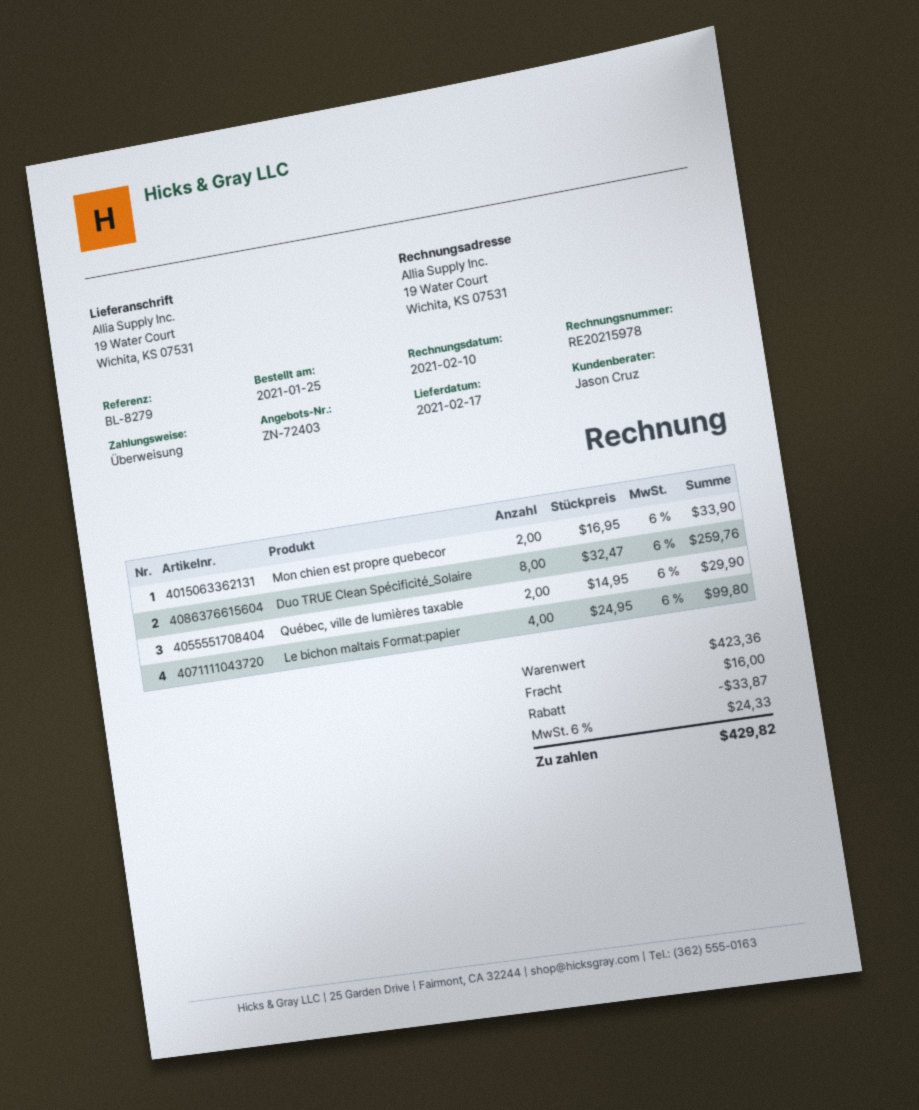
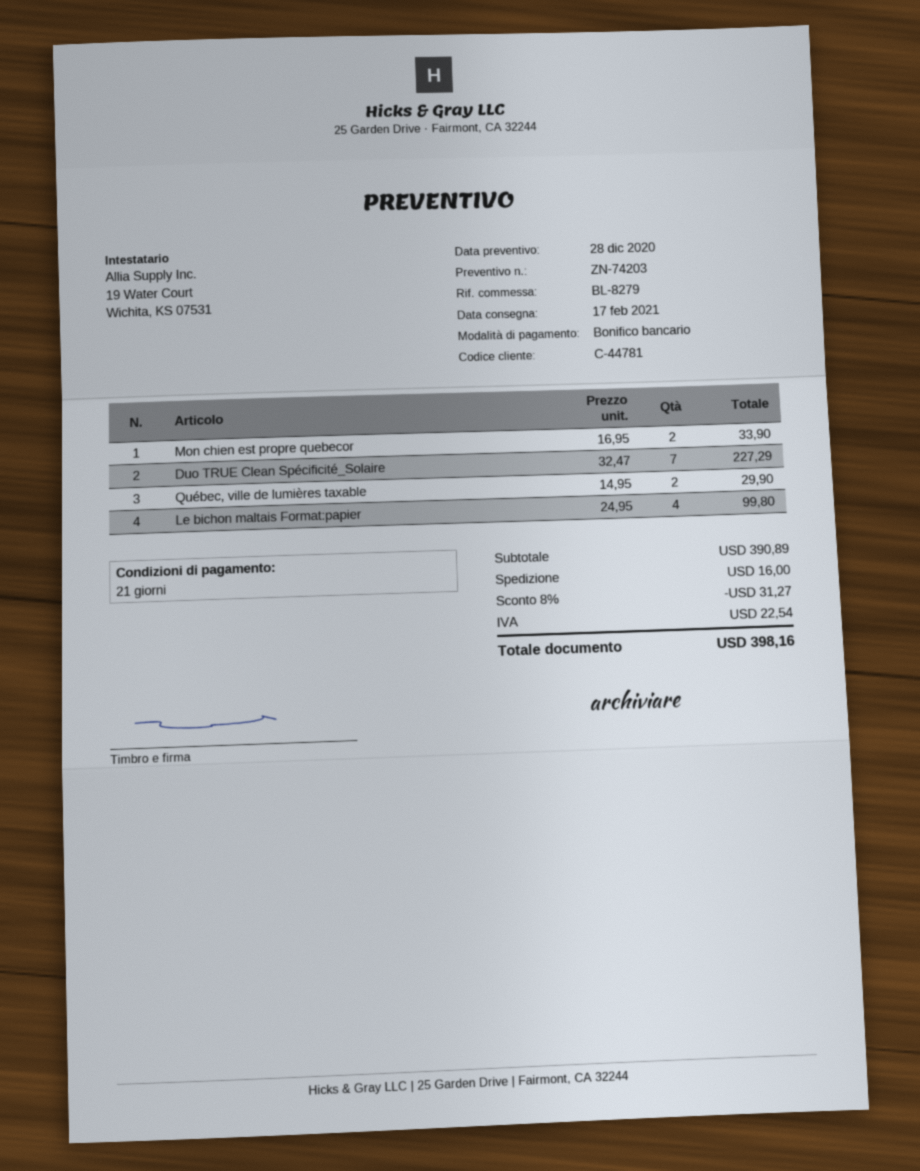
quote number: ZN-72403 -> ZN-74203
Duo TRUE Clean Spécificité_Solaire: 8 x 32.47 = 259.76 -> 7 x 32.47 = 227.29
subtotal: 423.36 -> 390.89
discount: 33.87 -> 31.27
tax: 24.33 -> 22.54
total: 429.82 -> 398.16

